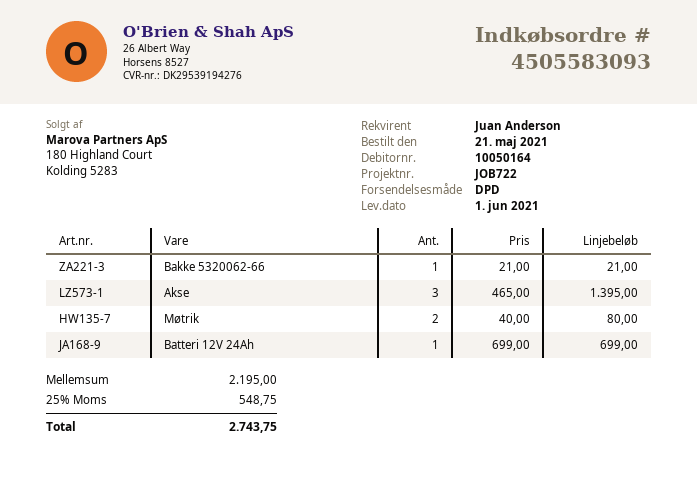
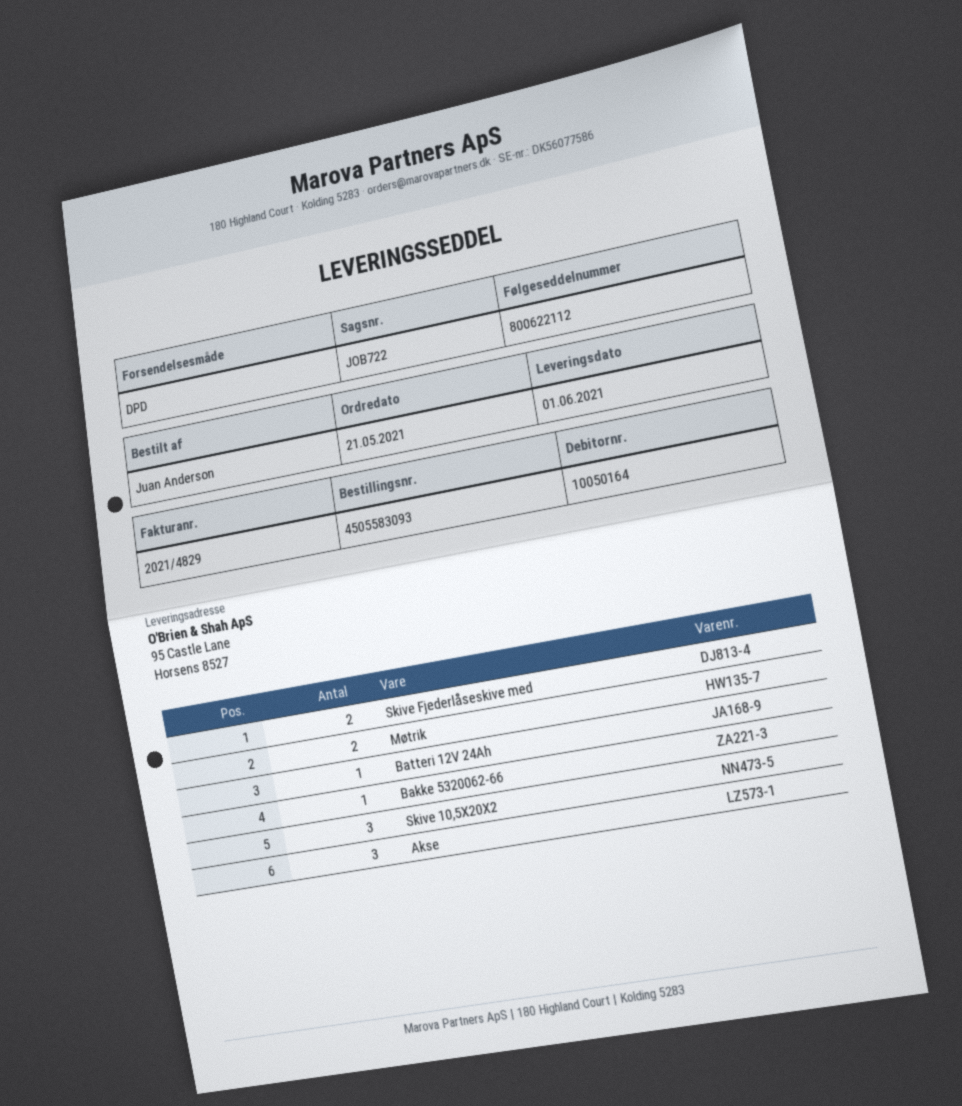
Skive Fjederlåseskive med: none -> 2
Skive 10,5X20X2: none -> 3

